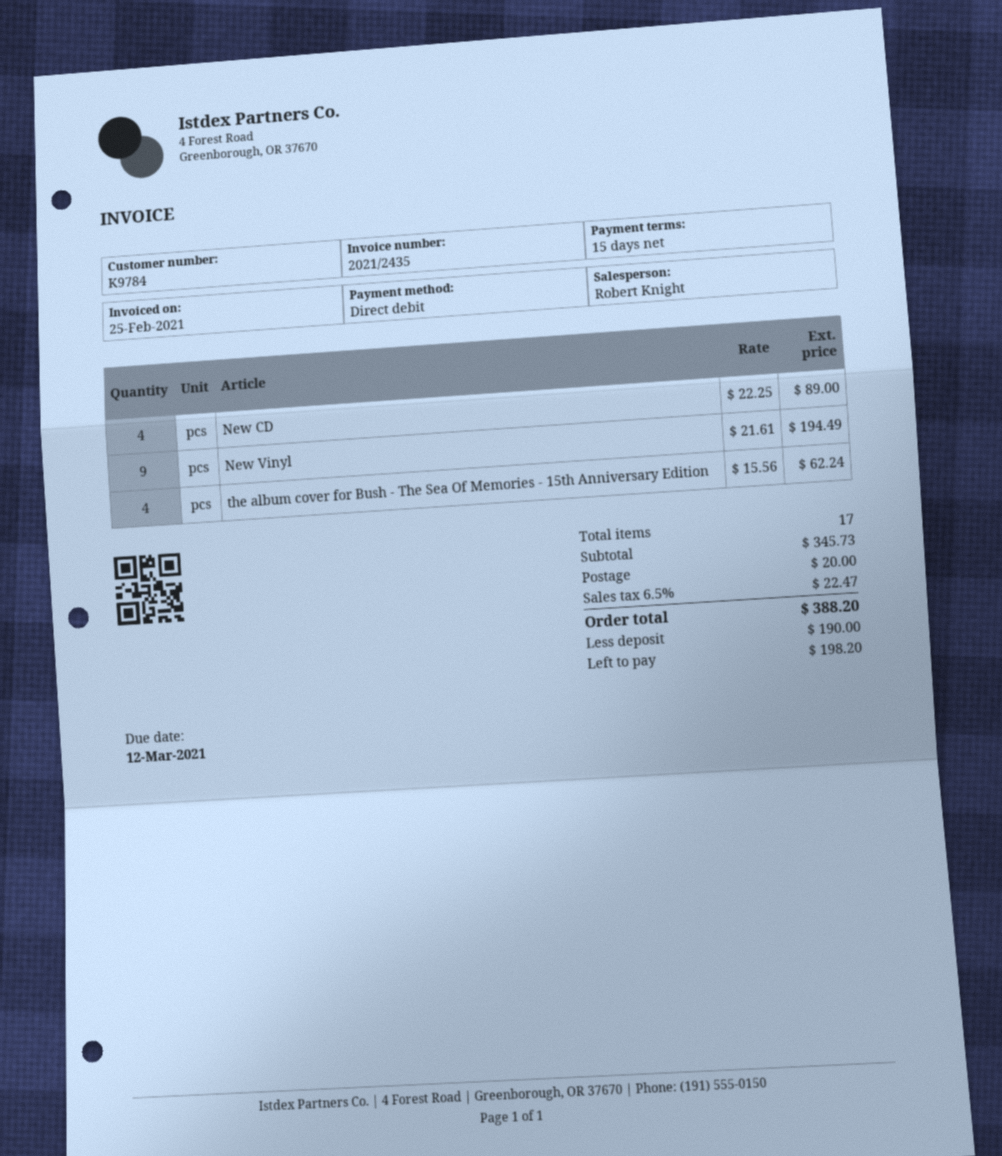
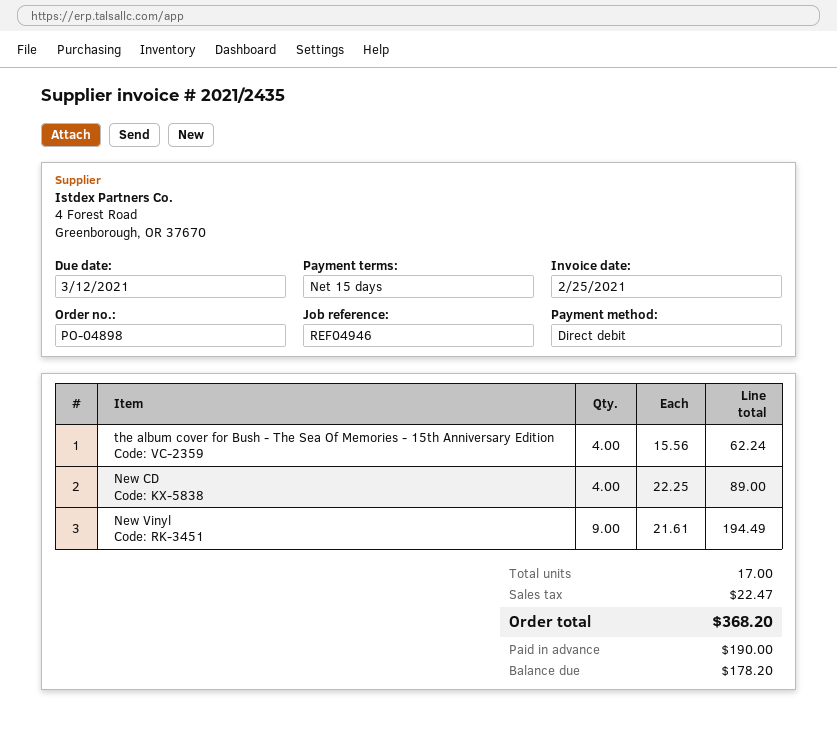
shipping: 20.00 -> none
total: 388.20 -> 368.20
balance: 198.20 -> 178.20

